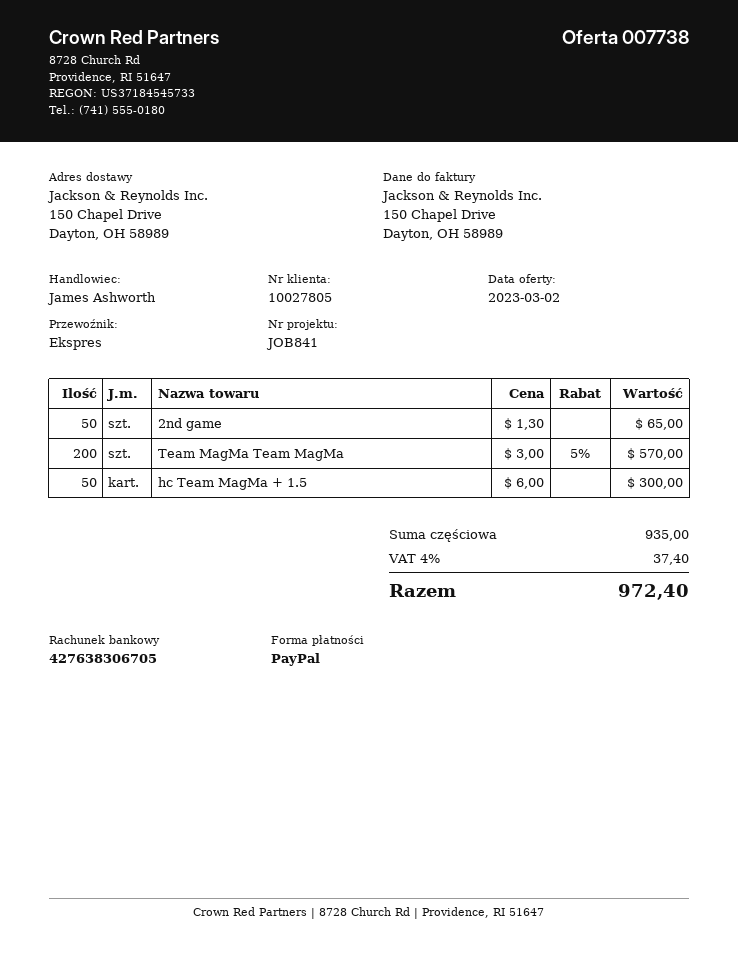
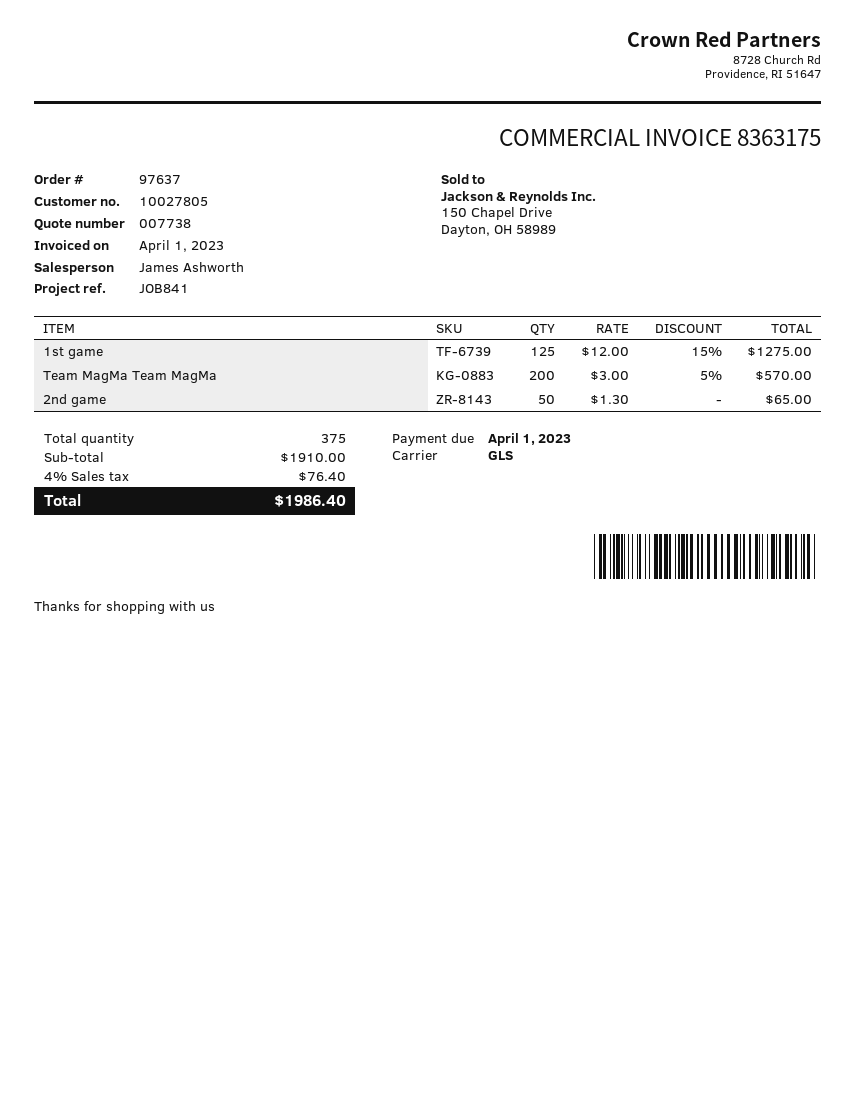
shipping method: express -> GLS
hc Team MagMa + 1.5: 50 x 6.00 = 300.00 -> none
1st game: none -> 125 x 12.00 - 15% = 1275.00
subtotal: 935.00 -> 1910.00
tax: 4% = 37.40 -> 4% = 76.40
total: 972.40 -> 1986.40

